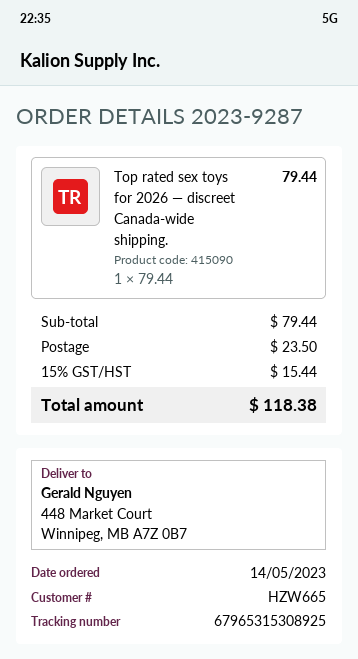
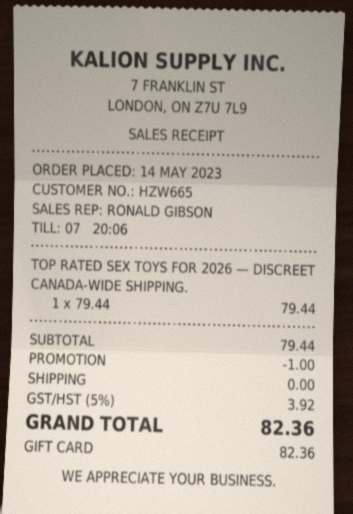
discount: none -> 1.00
shipping: 23.50 -> 0.00
tax: 15% = 15.44 -> 5% = 3.92
total: 118.38 -> 82.36

